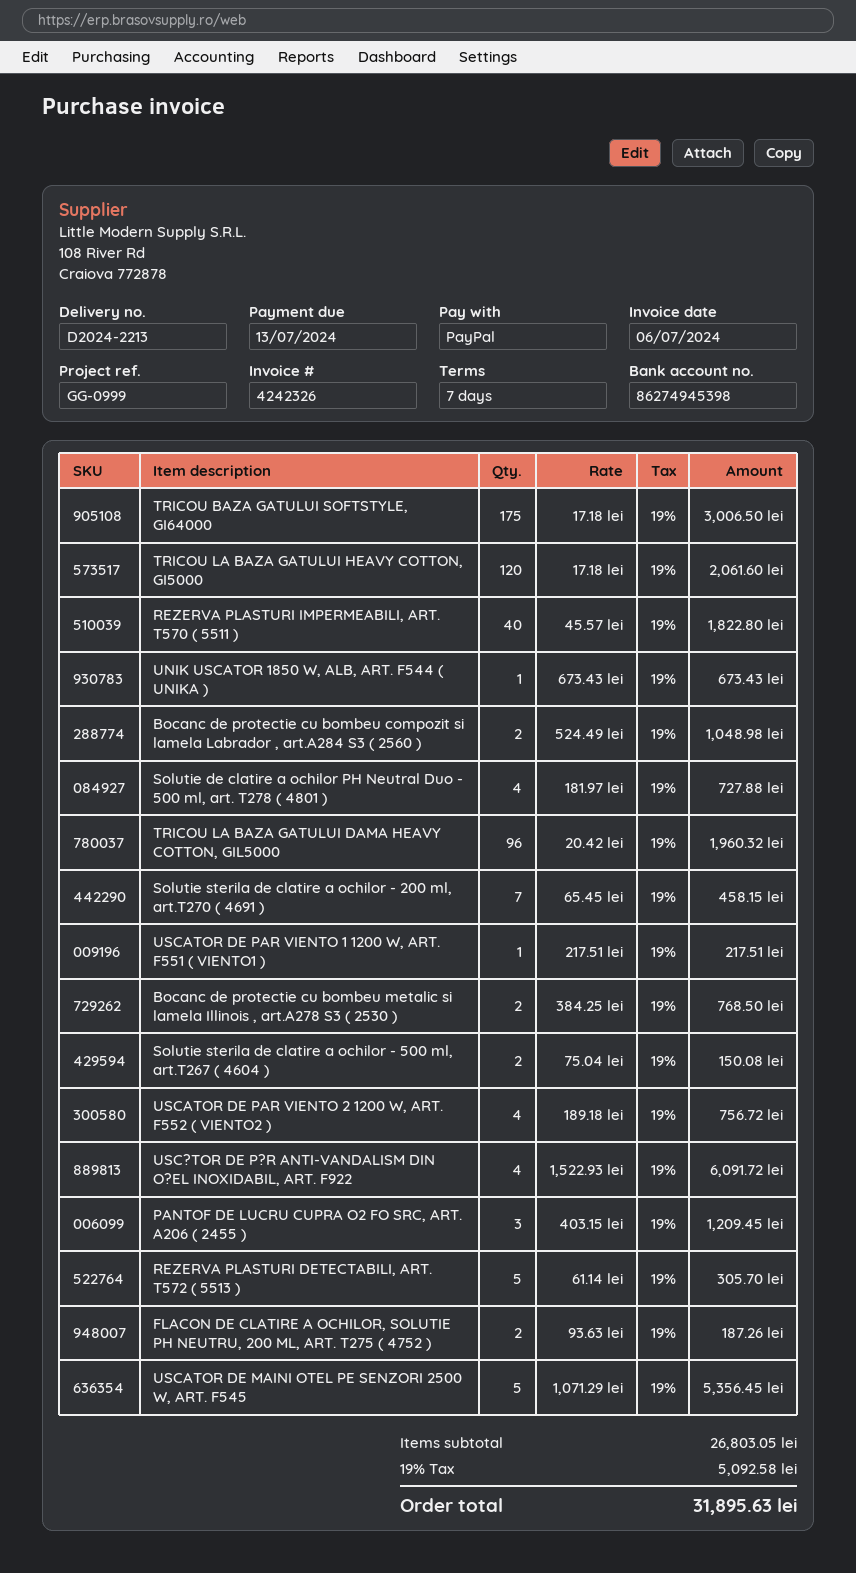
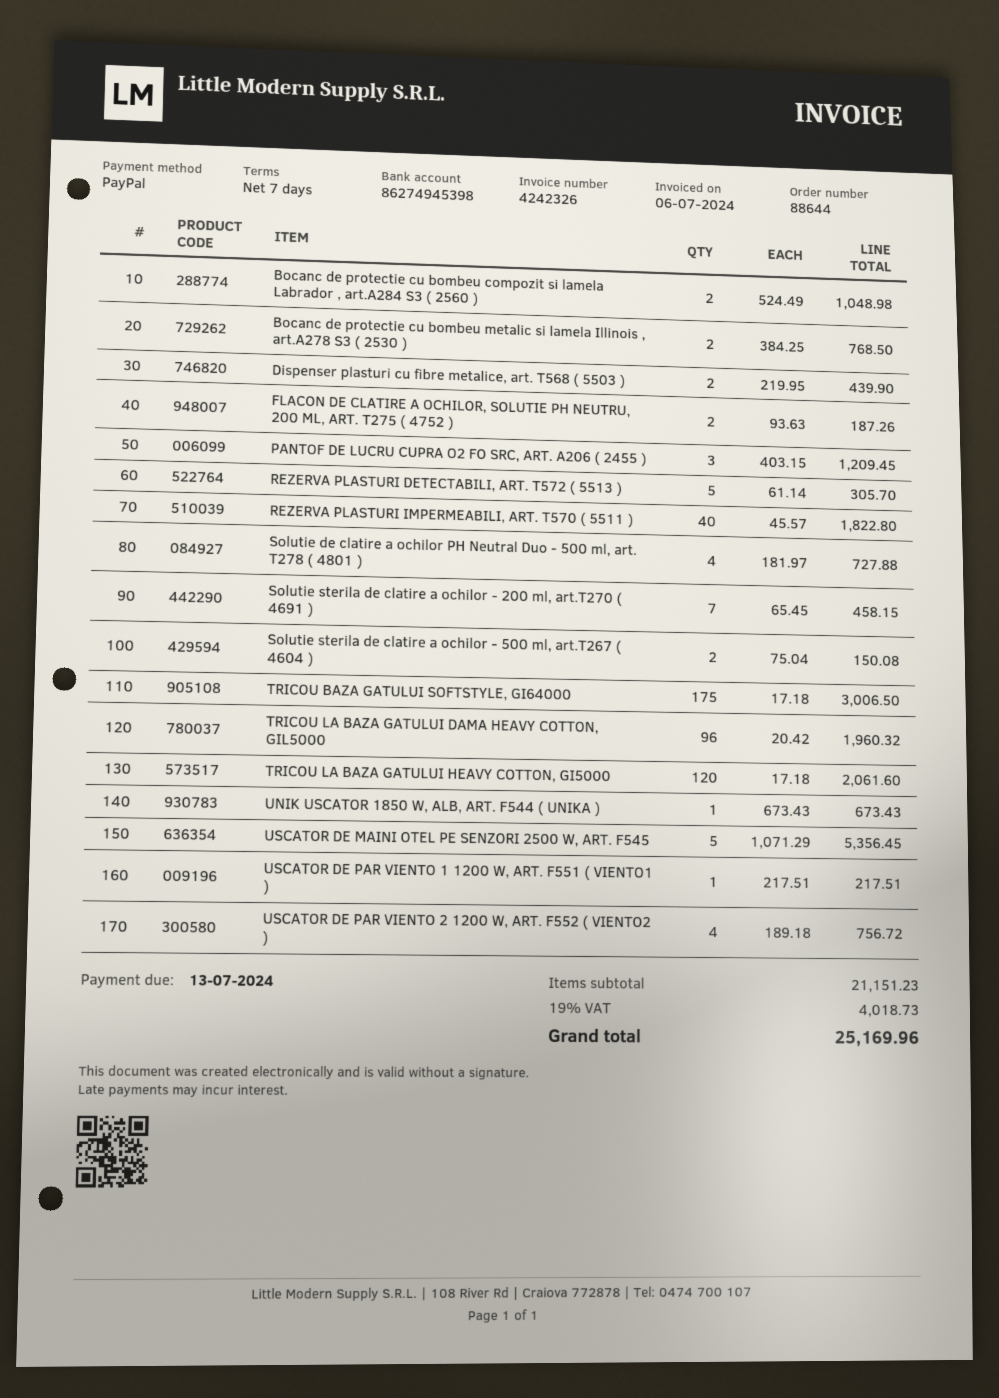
USC?TOR DE P?R ANTI-VANDALISM DIN O?EL INOXIDABIL, ART. F922: 4 x 1522.93 = 6091.72 -> none
Dispenser plasturi cu fibre metalice, art. T568 ( 5503 ): none -> 2 x 219.95 = 439.90
subtotal: 26803.05 -> 21151.23
tax: 19% = 5092.58 -> 19% = 4018.73
total: 31895.63 -> 25169.96

